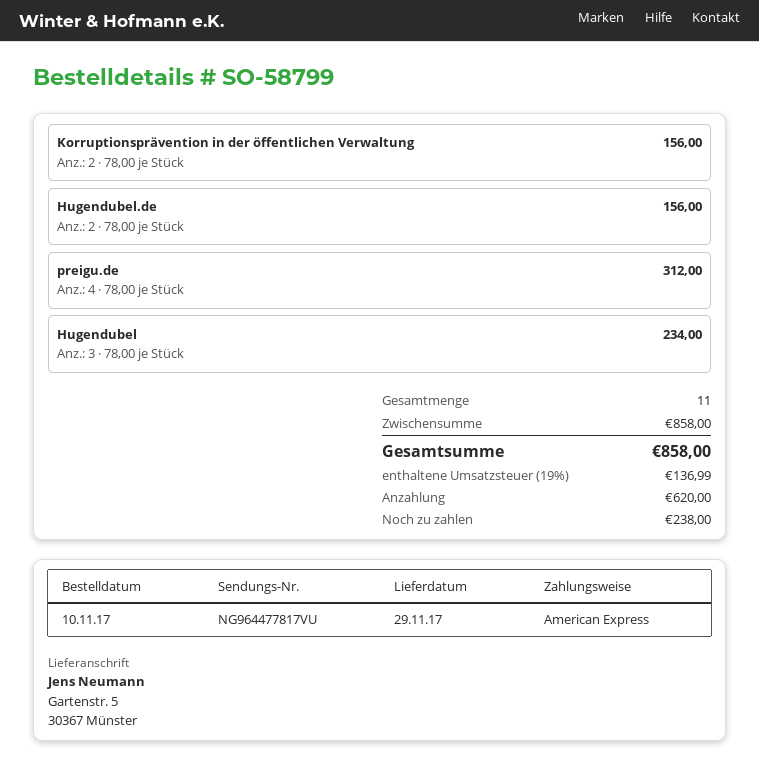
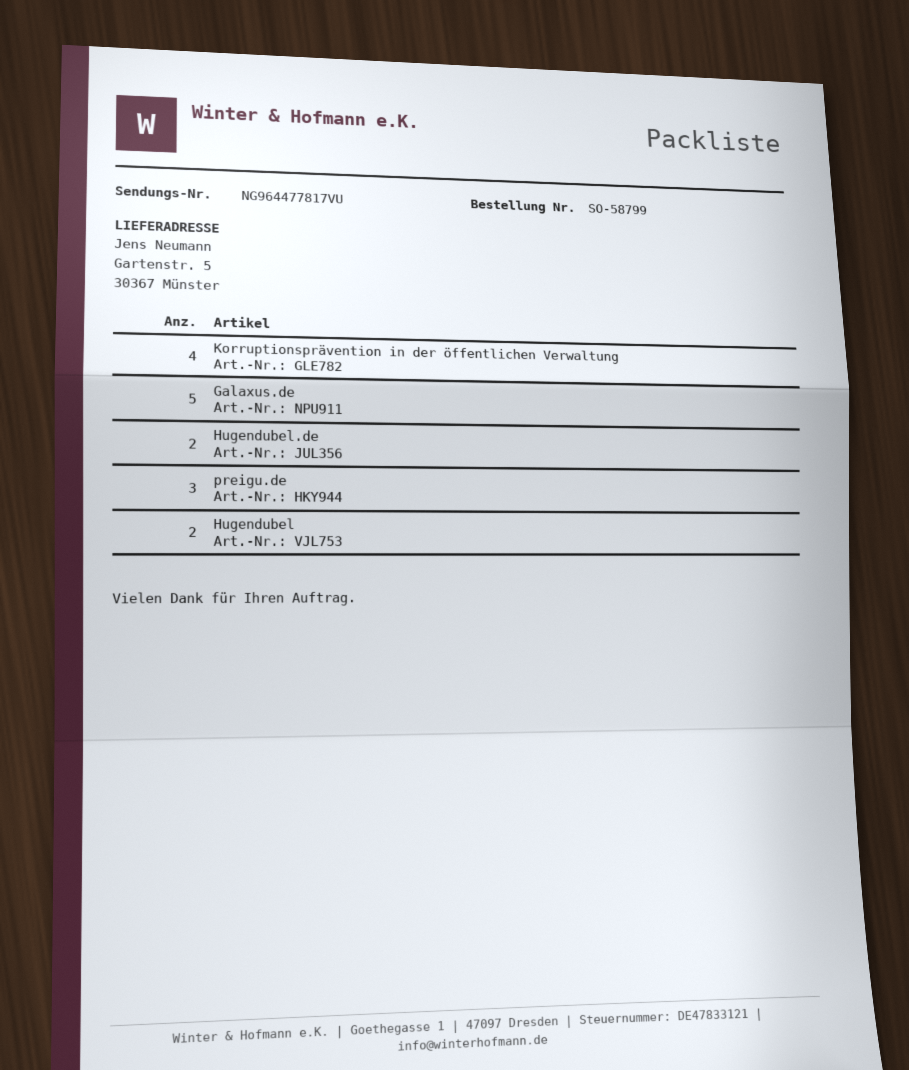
Korruptionsprävention in der öffentlichen Verwaltung: 2 -> 4
preigu.de: 4 -> 3
Hugendubel: 3 -> 2
Galaxus.de: none -> 5

